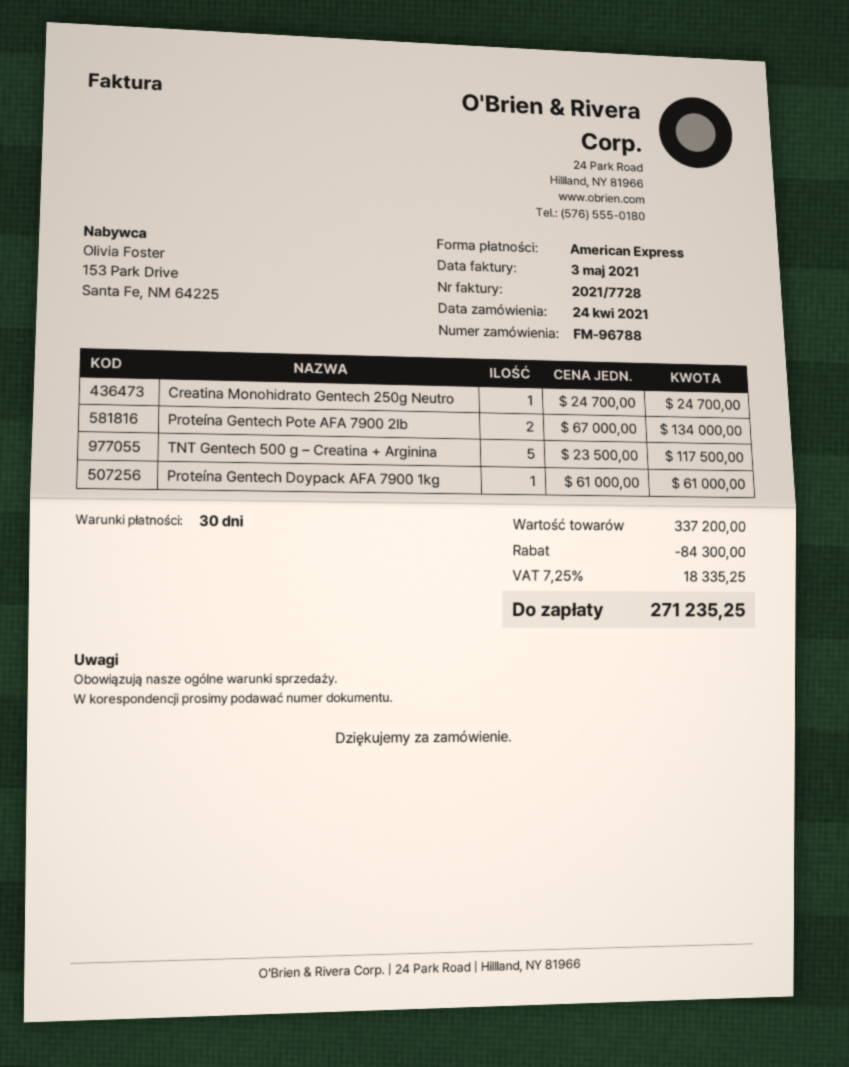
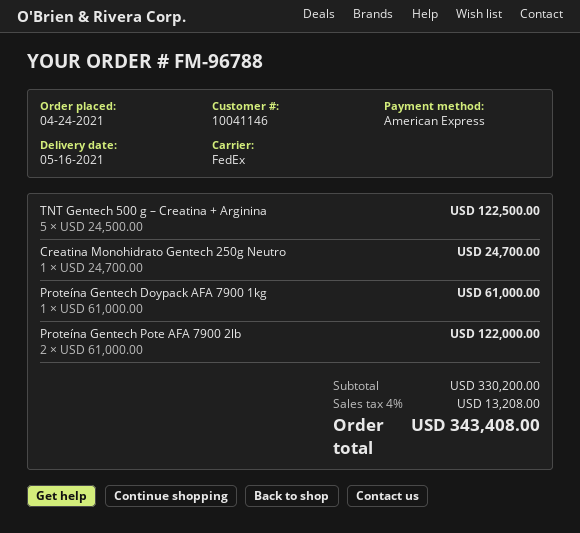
Proteína Gentech Pote AFA 7900 2lb: 2 x 67000.00 = 134000.00 -> 2 x 61000.00 = 122000.00
TNT Gentech 500 g – Creatina + Arginina: 5 x 23500.00 = 117500.00 -> 5 x 24500.00 = 122500.00
subtotal: 337200.00 -> 330200.00
discount: 84300.00 -> none
tax: 7.25% = 18335.25 -> 4% = 13208.00
total: 271235.25 -> 343408.00

